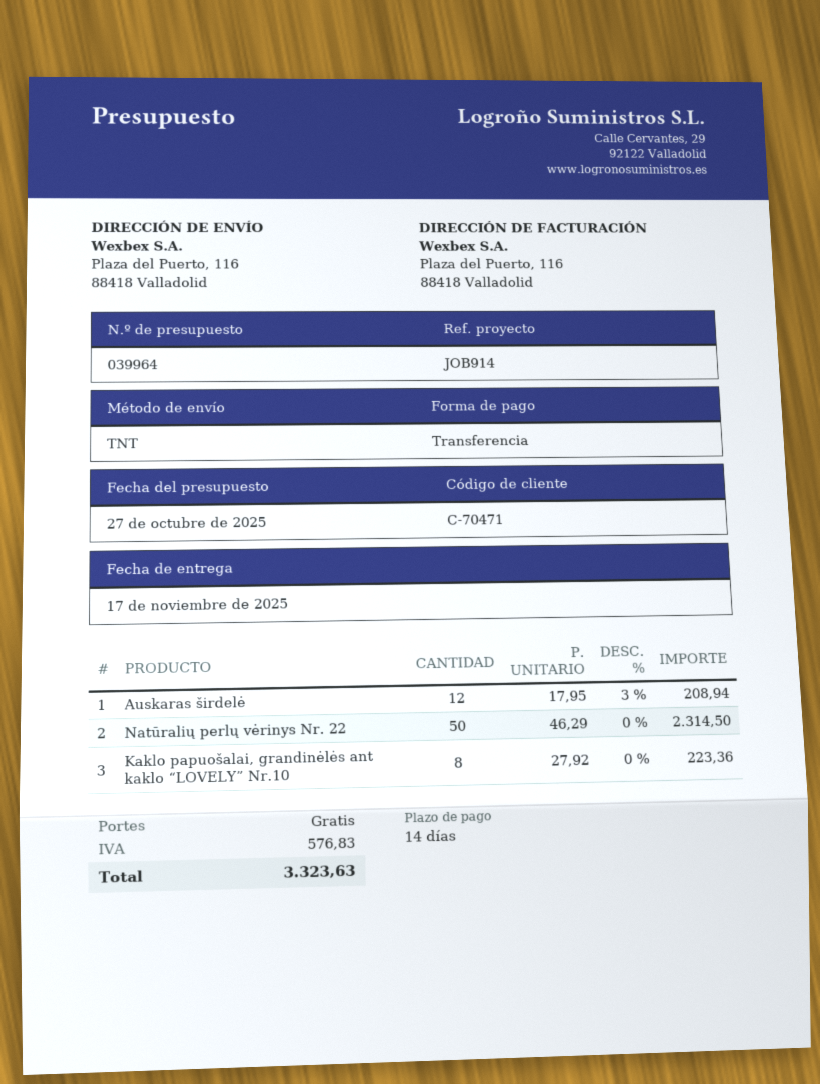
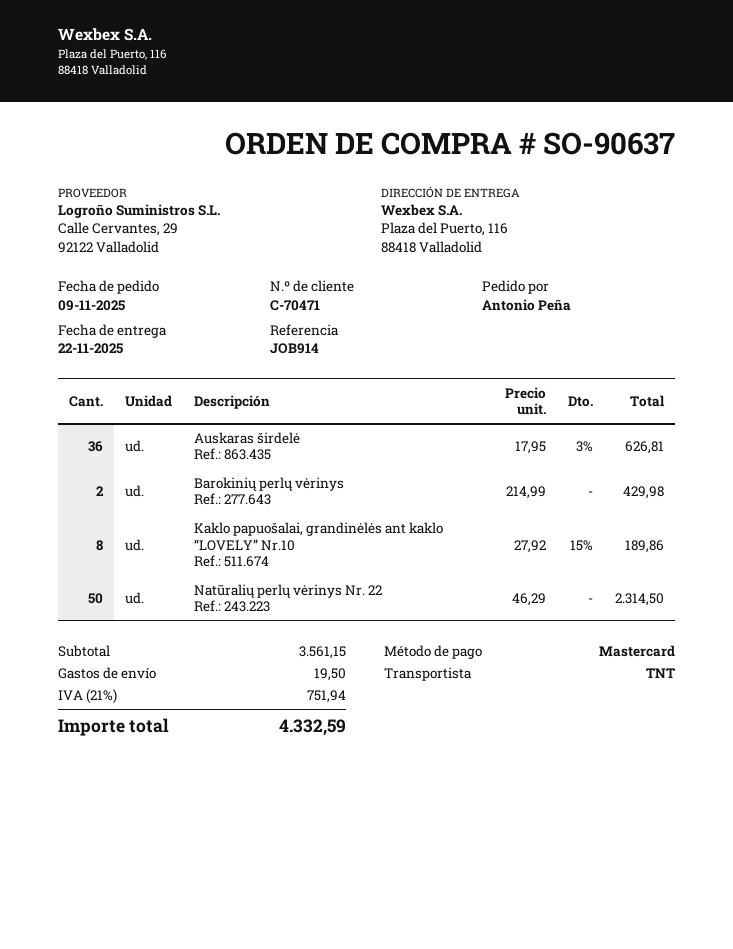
delivery date: 2025-11-17 -> 2025-11-22
payment method: bank transfer -> Mastercard
Auskaras širdelė: 12 x 17.95 - 3% = 208.94 -> 36 x 17.95 - 3% = 626.81
Kaklo papuošalai, grandinėlės ant kaklo “LOVELY” Nr.10: 8 x 27.92 = 223.36 -> 8 x 27.92 - 15% = 189.86
Barokinių perlų vėrinys: none -> 2 x 214.99 = 429.98
shipping: 0.00 -> 19.50
tax: 576.83 -> 751.94
total: 3323.63 -> 4332.59

